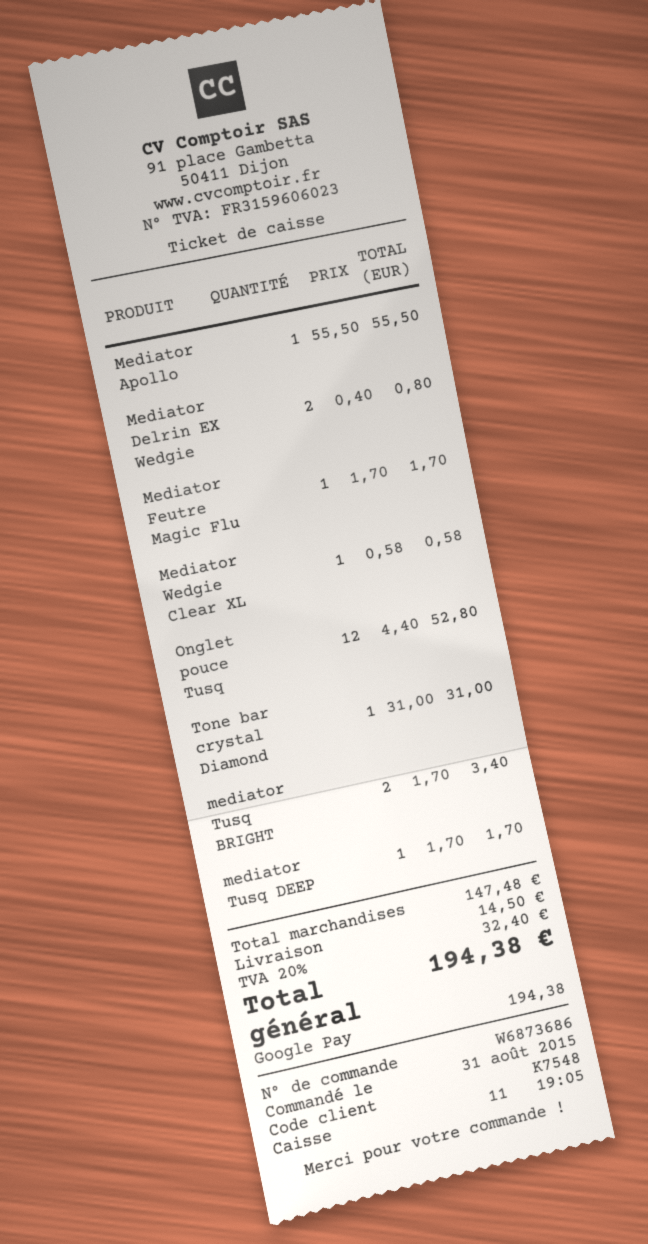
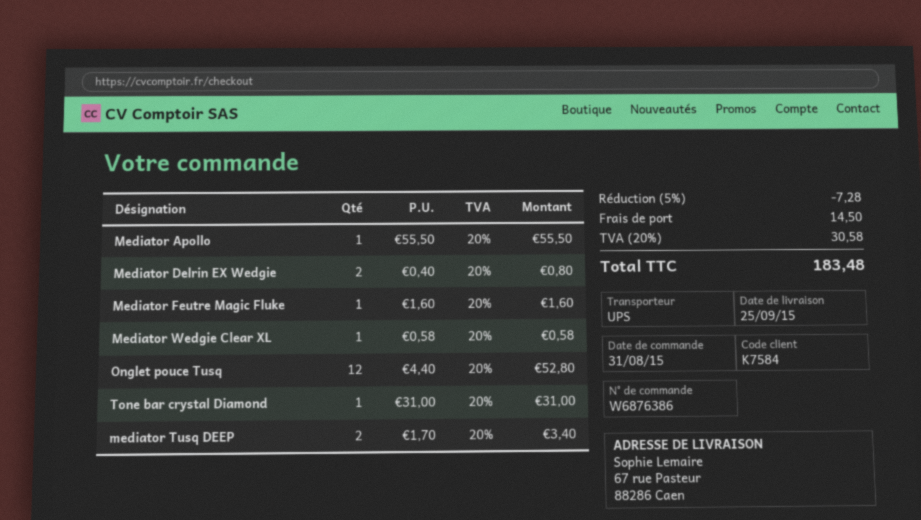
order number: W6873686 -> W6876386
customer number: K7548 -> K7584
Mediator Feutre Magic Flu: 1 x 1.70 = 1.70 -> 1 x 1.60 = 1.60
mediator Tusq BRIGHT: 2 x 1.70 = 3.40 -> none
mediator Tusq DEEP: 1 x 1.70 = 1.70 -> 2 x 1.70 = 3.40
discount: none -> 5% = 7.28
tax: 20% = 32.40 -> 20% = 30.58
total: 194.38 -> 183.48

